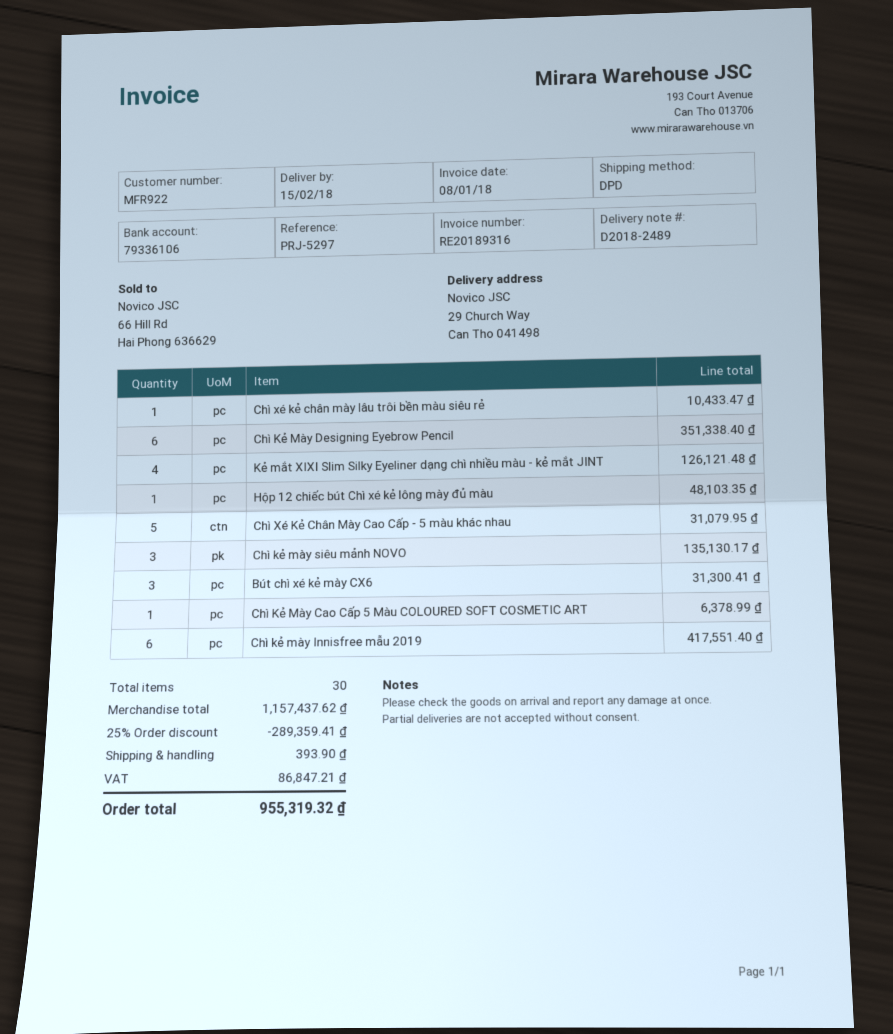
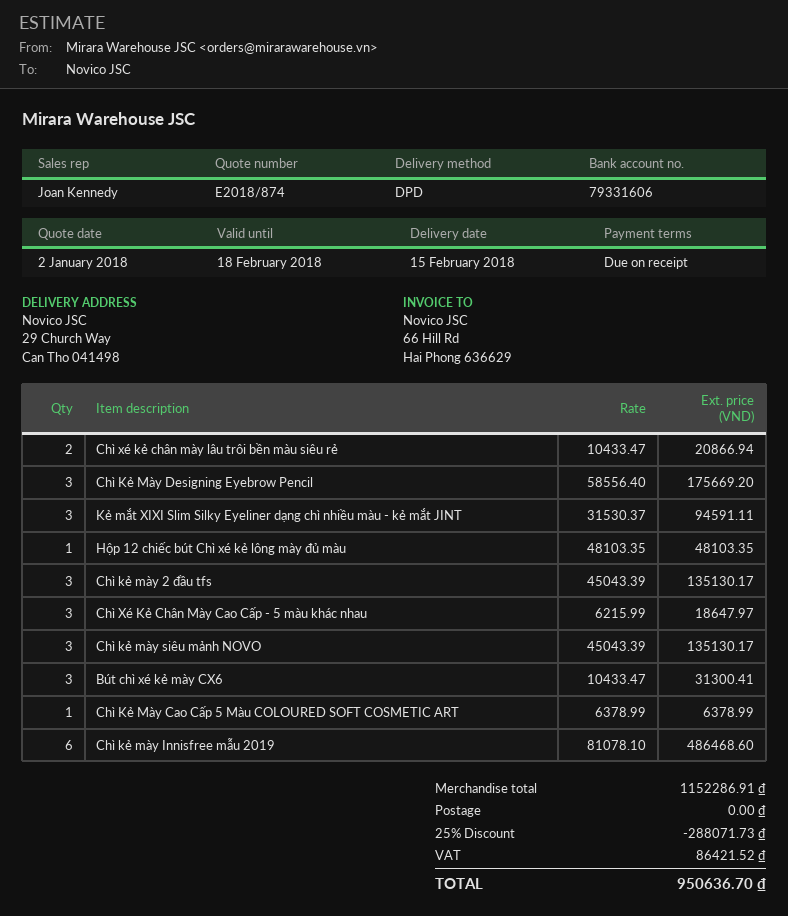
bank account: 79336106 -> 79331606
Chì xé kẻ chân mày lâu trôi bền màu siêu rẻ: 1 for 10433.47 -> 2 for 20866.94
Chì Kẻ Mày Designing Eyebrow Pencil: 6 for 351338.40 -> 3 for 175669.20
Kẻ mắt XIXI Slim Silky Eyeliner dạng chì nhiều màu - kẻ mắt JINT: 4 for 126121.48 -> 3 for 94591.11
Chì Xé Kẻ Chân Mày Cao Cấp - 5 màu khác nhau: 5 for 31079.95 -> 3 for 18647.97
Chì kẻ mày Innisfree mẫu 2019: 6 for 417551.40 -> 6 for 486468.60
Chì kẻ mày 2 đầu tfs: none -> 3 for 135130.17
subtotal: 1157437.62 -> 1152286.91
discount: 25% = 289359.41 -> 25% = 288071.73
shipping: 393.90 -> 0.00
tax: 86847.21 -> 86421.52
total: 955319.32 -> 950636.70

